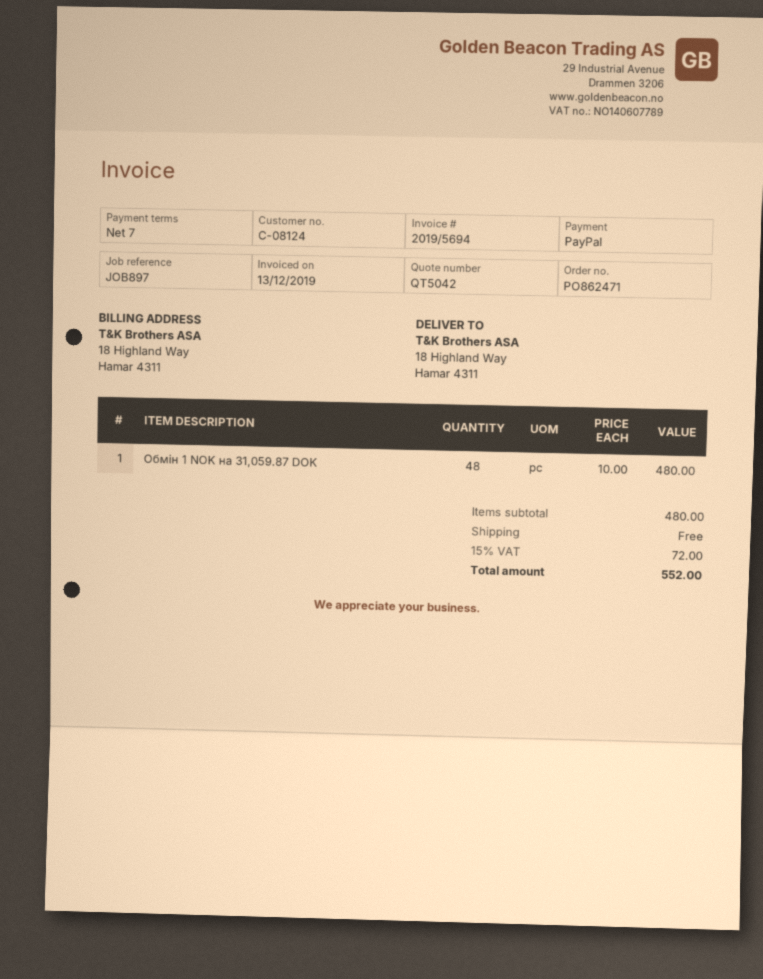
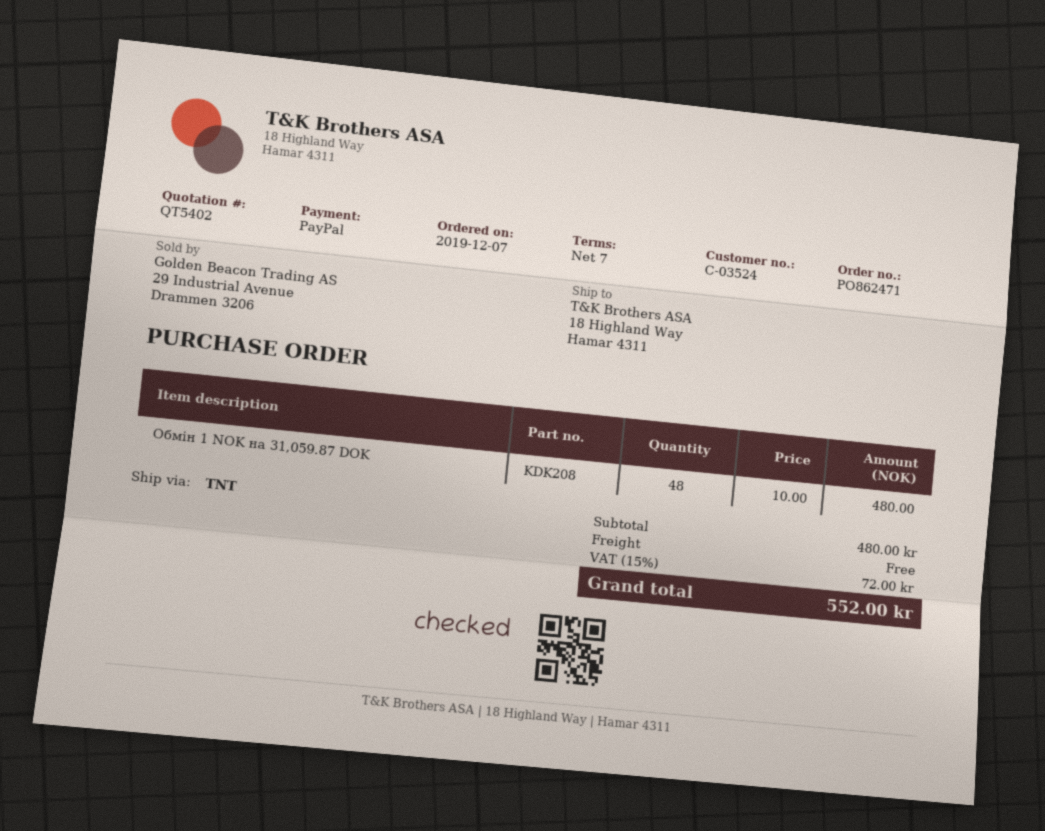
quote number: QT5042 -> QT5402
customer number: C-08124 -> C-03524

